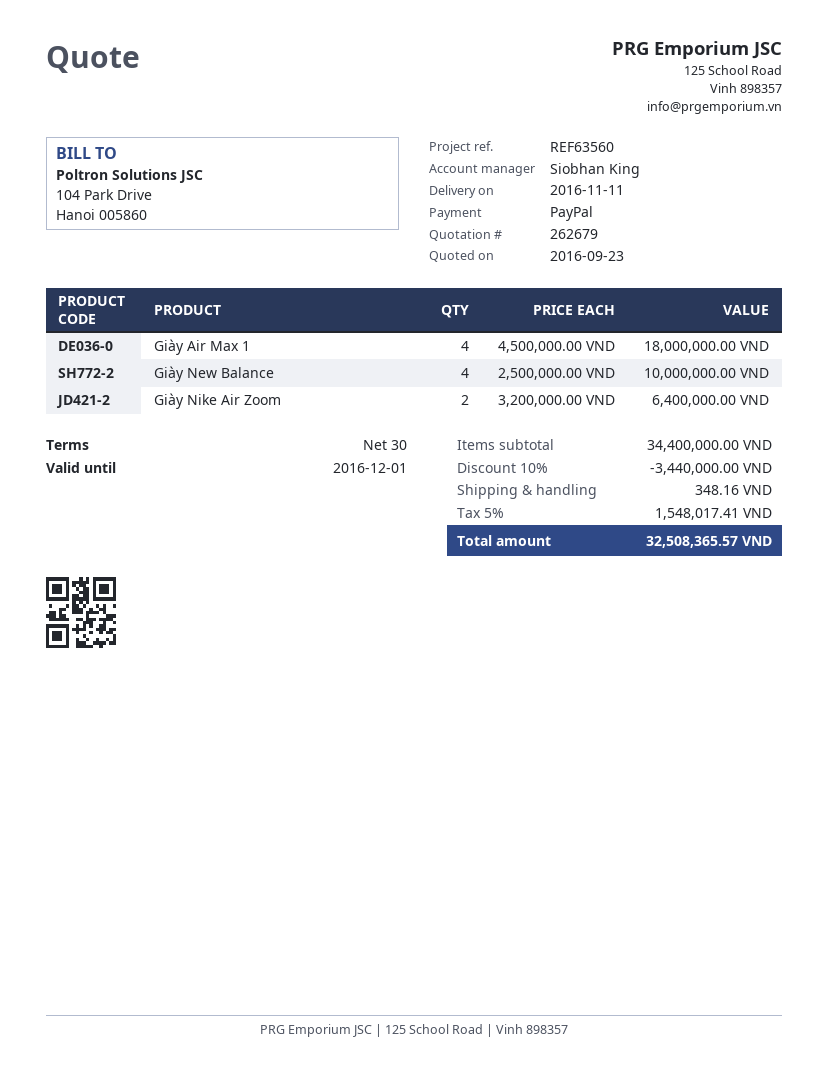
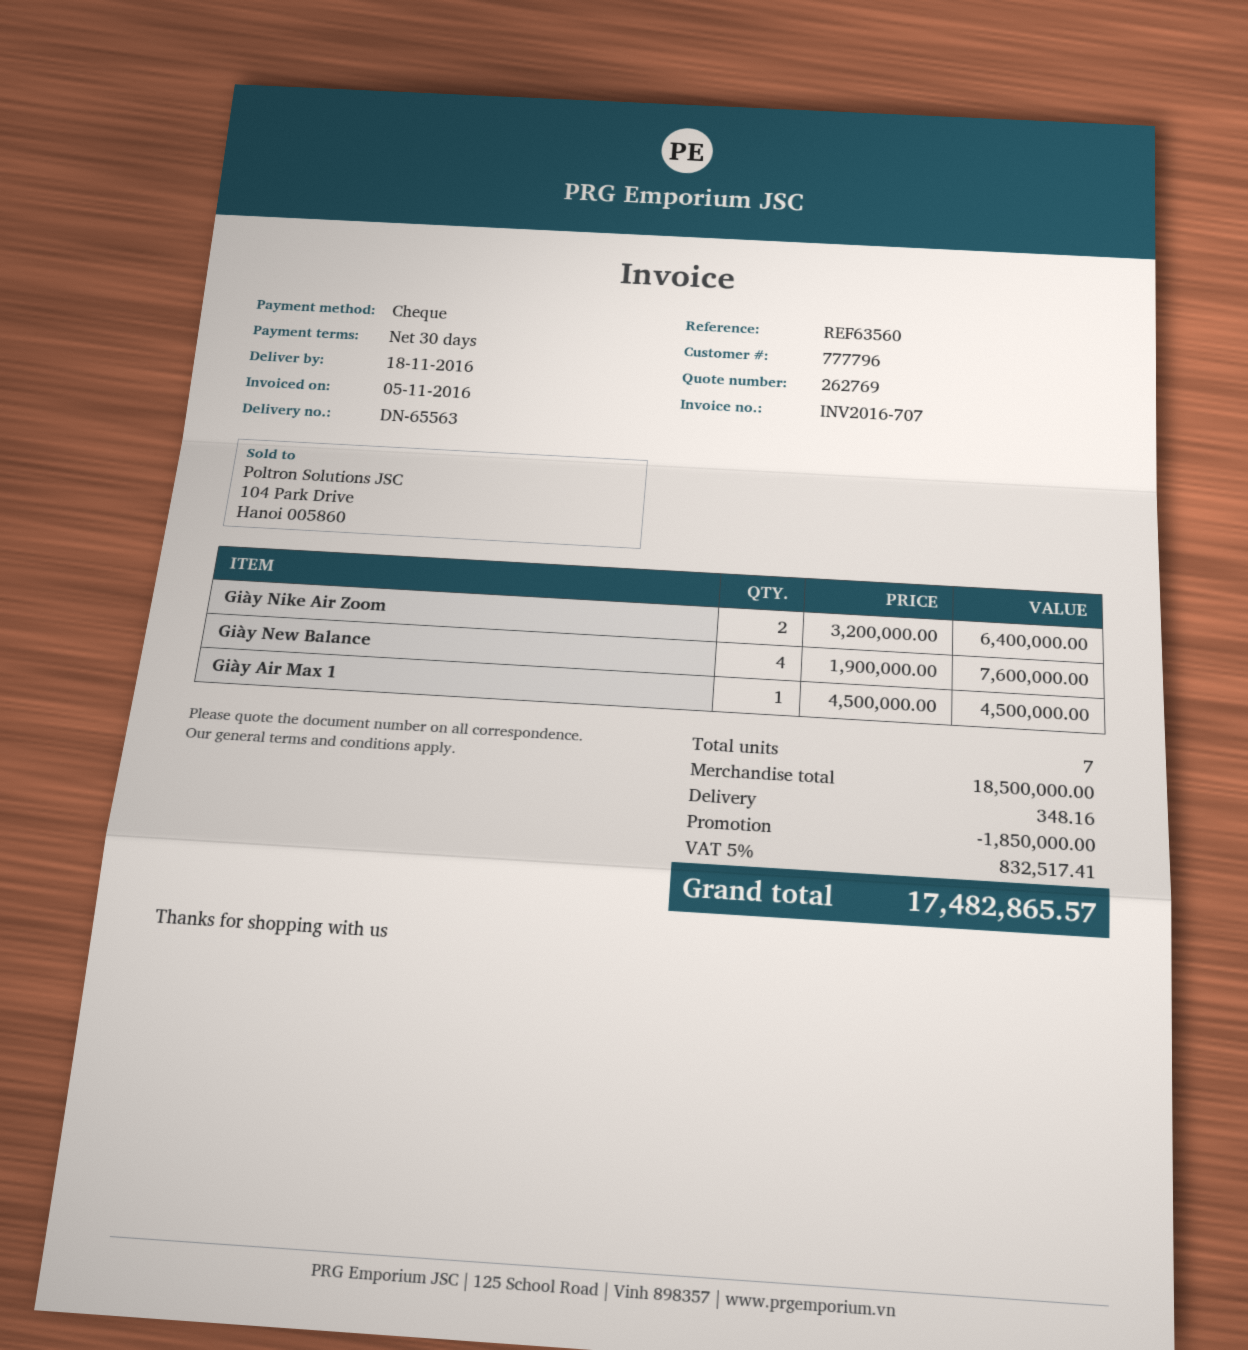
quote number: 262679 -> 262769
delivery date: 2016-11-11 -> 2016-11-18
payment method: PayPal -> cheque
Giày Air Max 1: 4 x 4500000.00 = 18000000.00 -> 1 x 4500000.00 = 4500000.00
Giày New Balance: 4 x 2500000.00 = 10000000.00 -> 4 x 1900000.00 = 7600000.00
subtotal: 34400000.00 -> 18500000.00
discount: 3440000.00 -> 1850000.00
tax: 5% = 1548017.41 -> 5% = 832517.41
total: 32508365.57 -> 17482865.57

